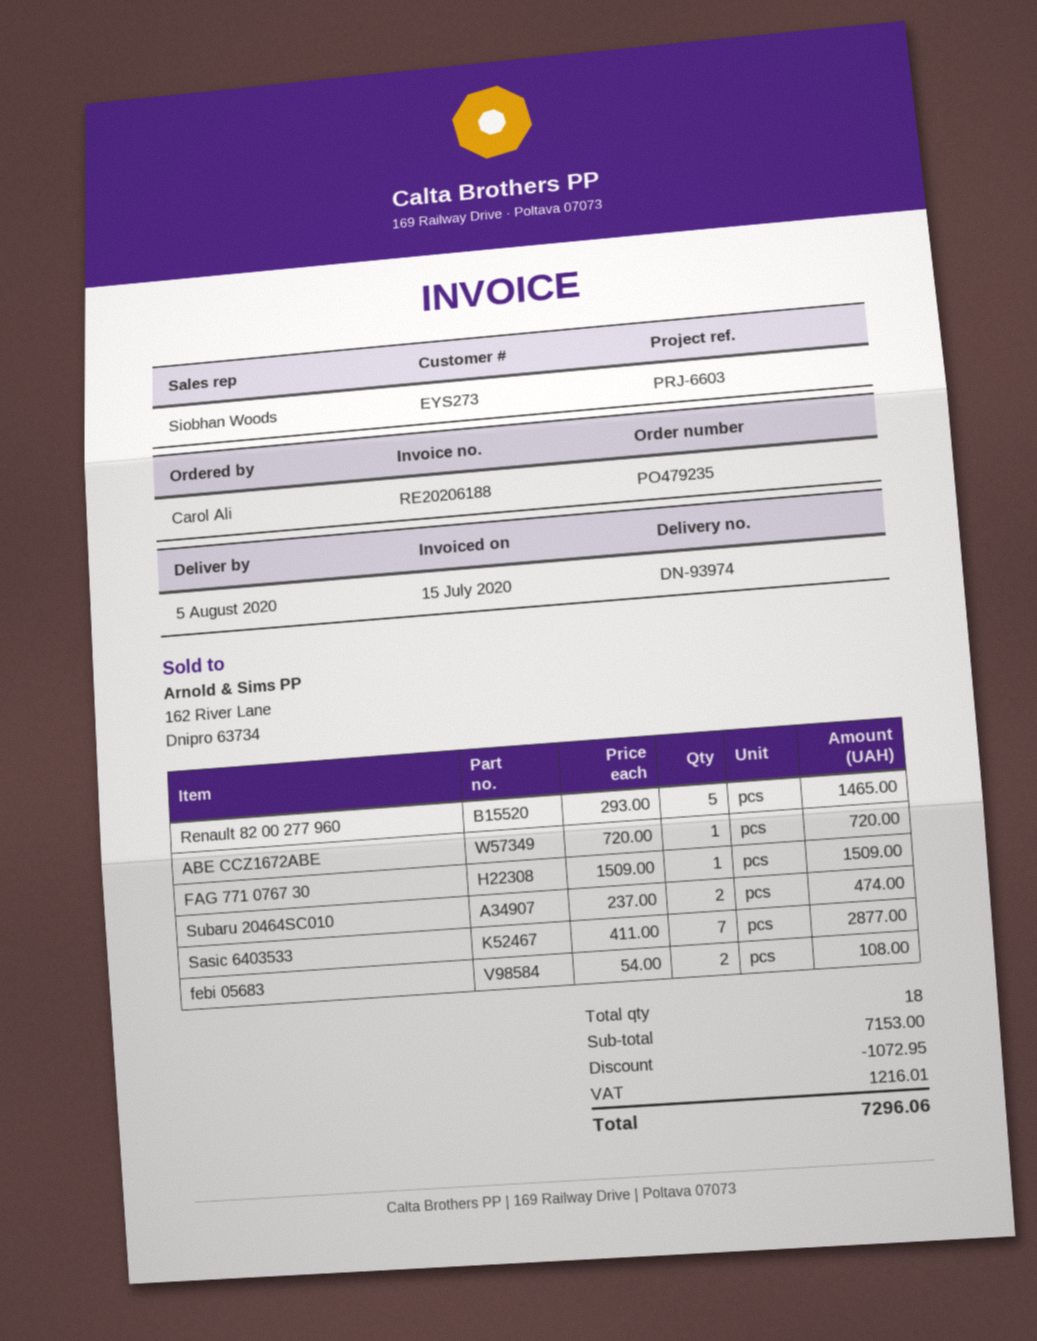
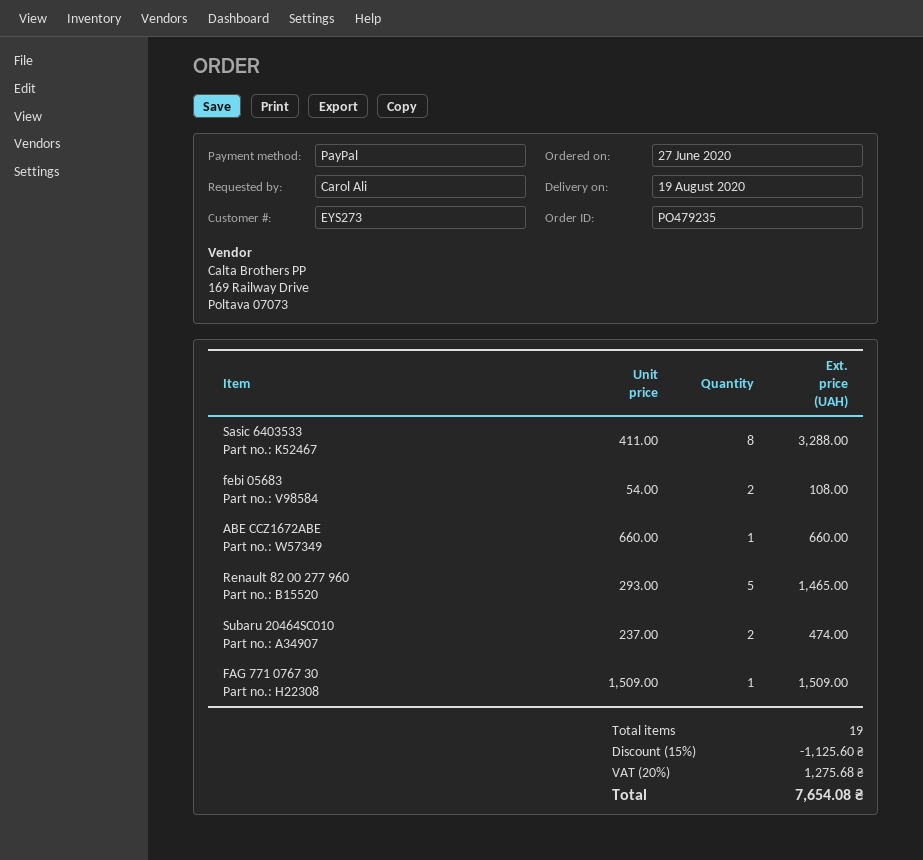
delivery date: 2020-08-05 -> 2020-08-19
ABE CCZ1672ABE: 1 x 720.00 = 720.00 -> 1 x 660.00 = 660.00
Sasic 6403533: 7 x 411.00 = 2877.00 -> 8 x 411.00 = 3288.00
total quantity: 18 -> 19
discount: 1072.95 -> 1125.60
tax: 1216.01 -> 1275.68
total: 7296.06 -> 7654.08

